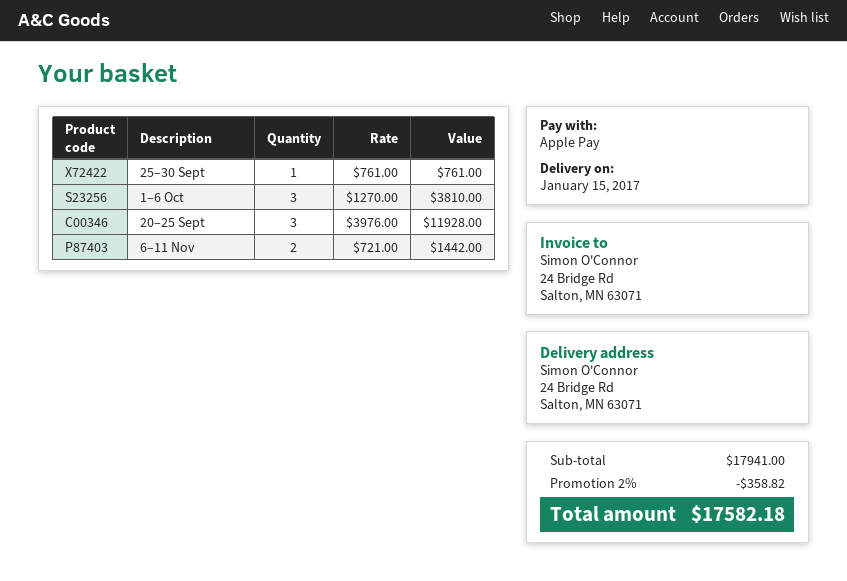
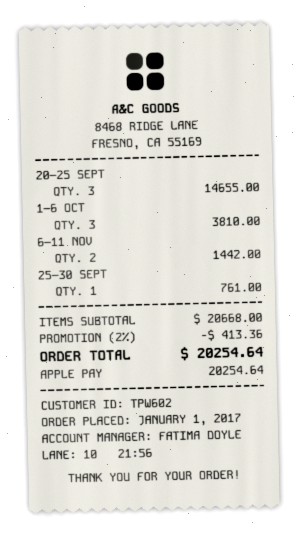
20–25 Sept: 3 for 11928.00 -> 3 for 14655.00
subtotal: 17941.00 -> 20668.00
discount: 2% = 358.82 -> 2% = 413.36
total: 17582.18 -> 20254.64

